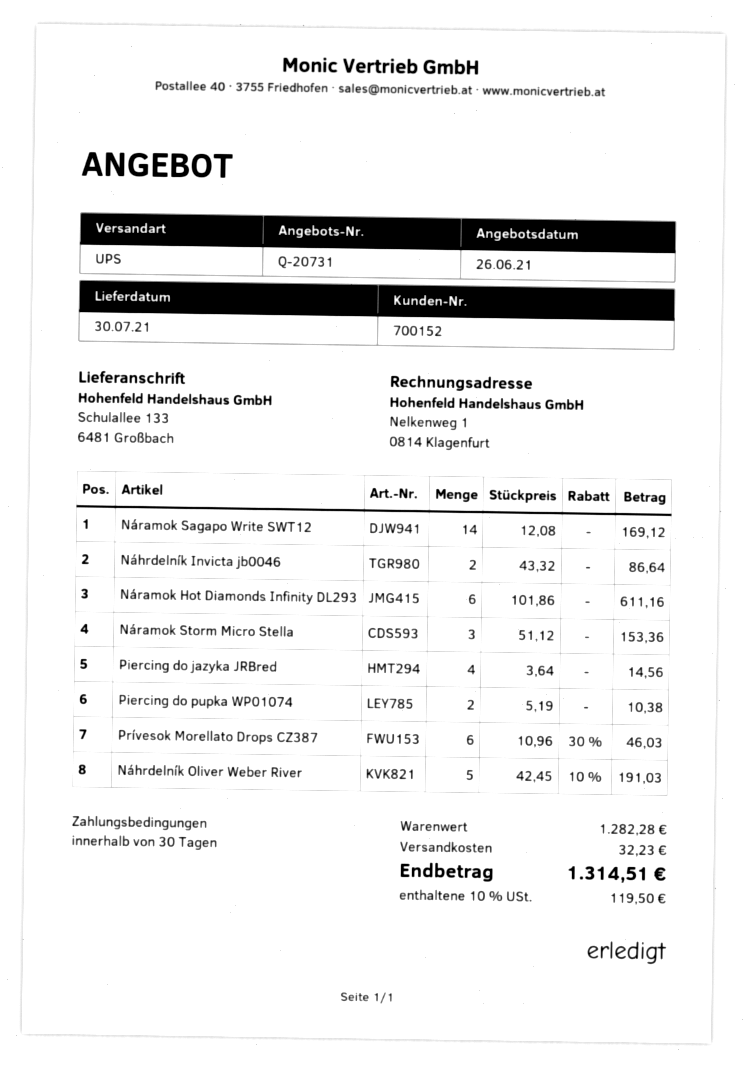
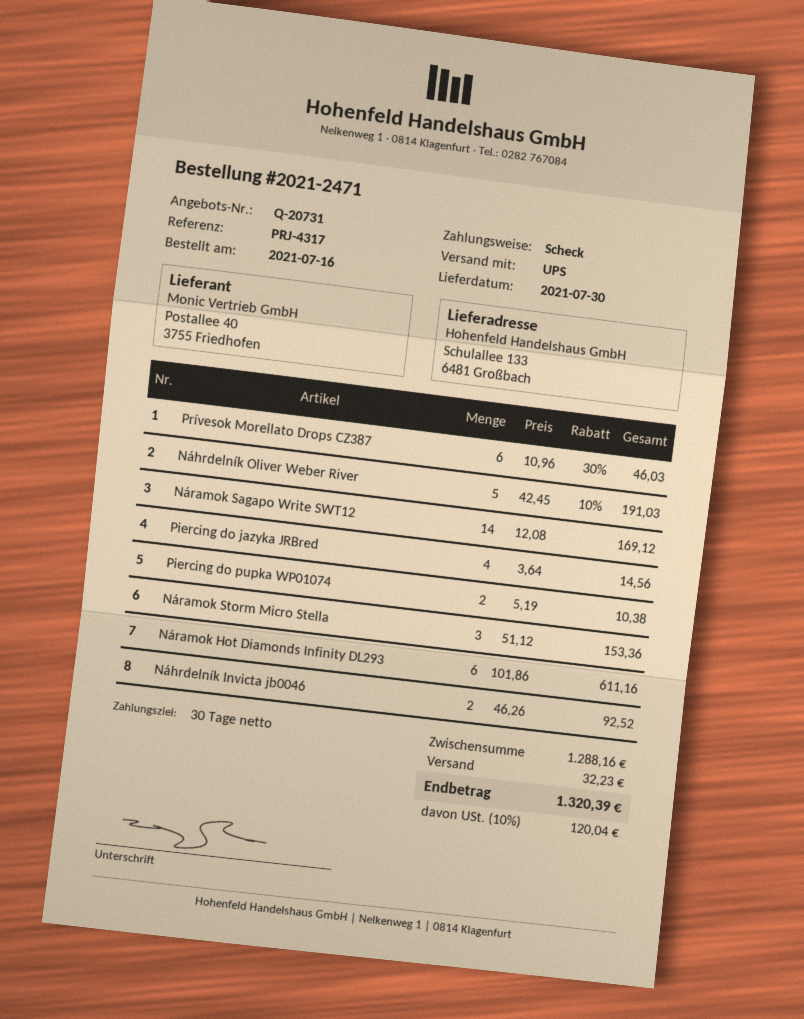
Náhrdelník Invicta jb0046: 2 x 43.32 = 86.64 -> 2 x 46.26 = 92.52
subtotal: 1282.28 -> 1288.16
tax: 10% = 119.50 -> 10% = 120.04
total: 1314.51 -> 1320.39

